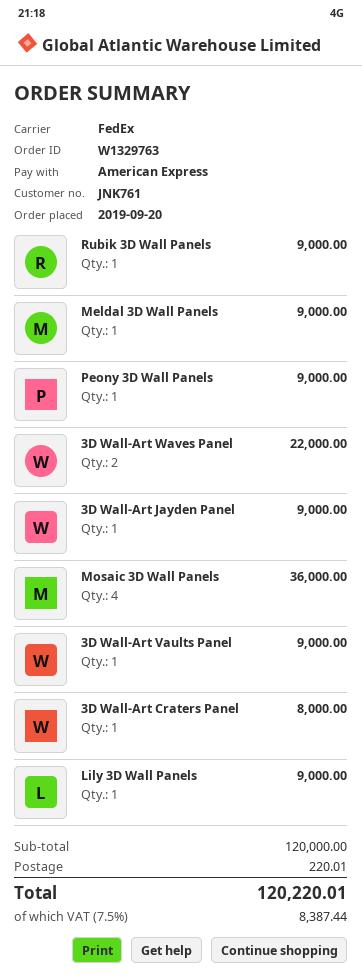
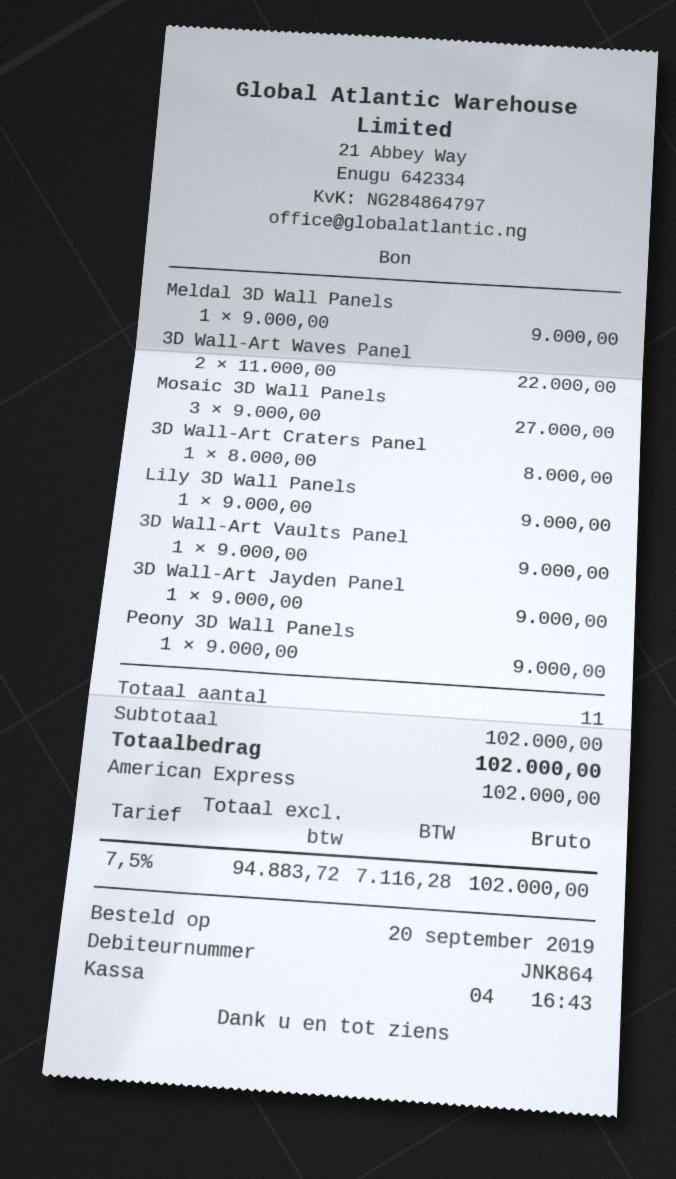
customer number: JNK761 -> JNK864
Rubik 3D Wall Panels: 1 for 9000.00 -> none
Mosaic 3D Wall Panels: 4 for 36000.00 -> 3 for 27000.00
subtotal: 120000.00 -> 102000.00
shipping: 220.01 -> none
tax: 7.5% = 8387.44 -> 7.5% = 7116.28
total: 120220.01 -> 102000.00

